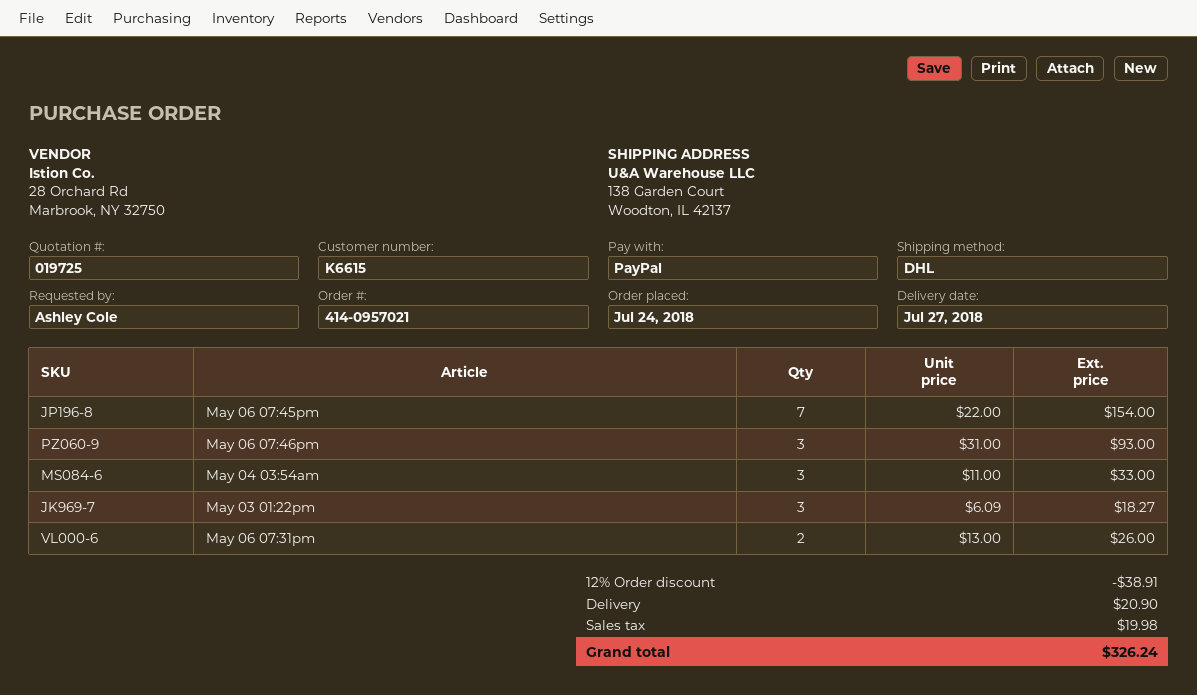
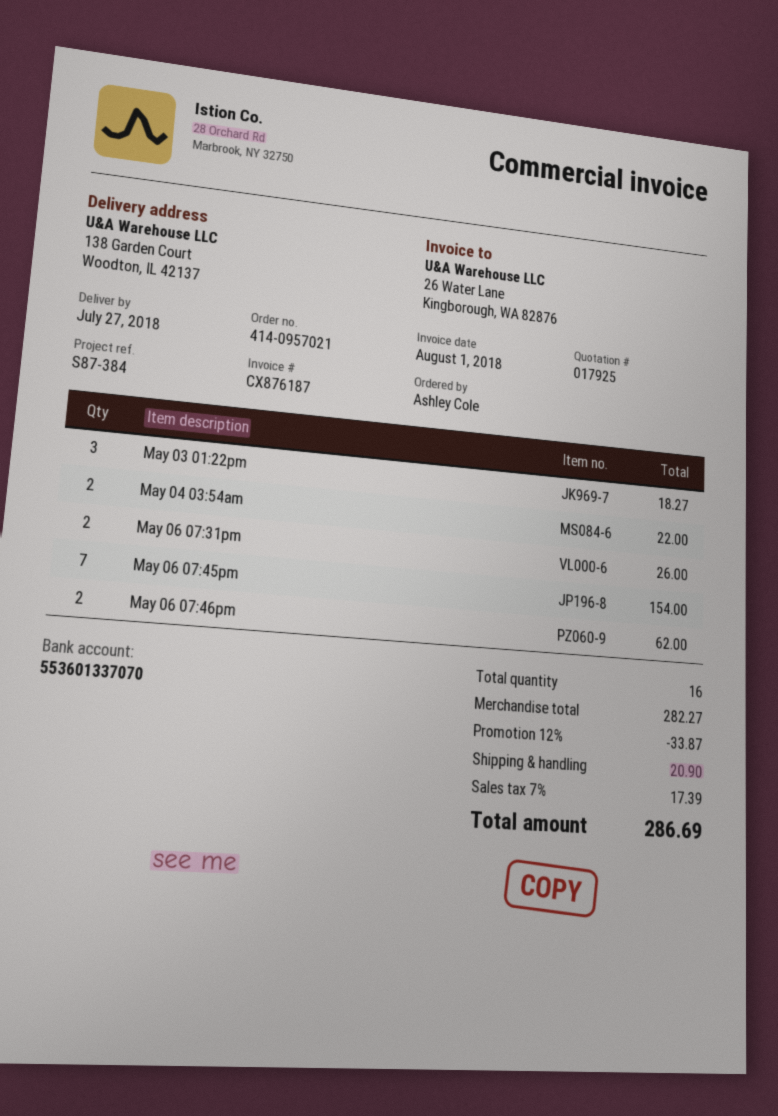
quote number: 019725 -> 017925
May 06 07:46pm: 3 for 93.00 -> 2 for 62.00
May 04 03:54am: 3 for 33.00 -> 2 for 22.00
discount: 12% = 38.91 -> 12% = 33.87
tax: 19.98 -> 17.39
total: 326.24 -> 286.69

